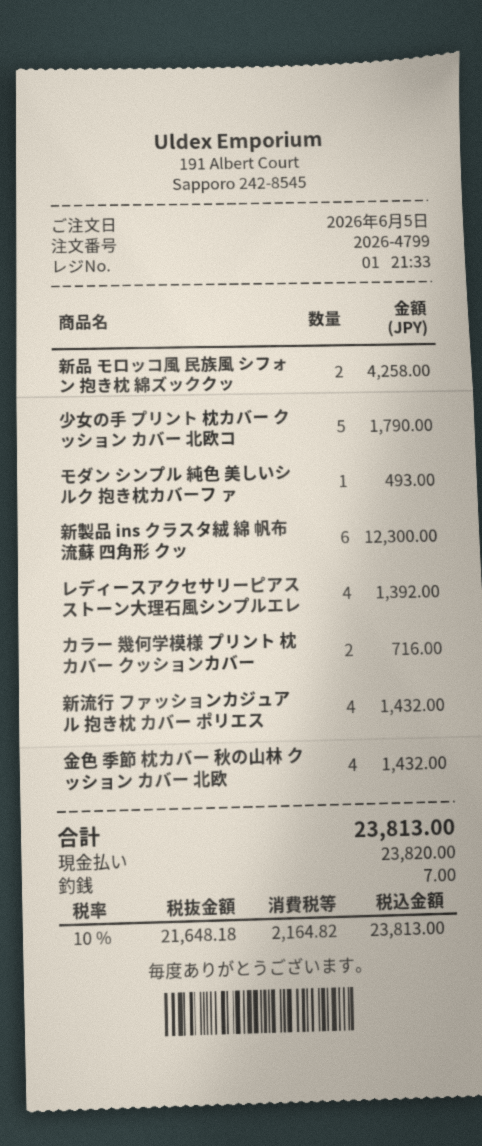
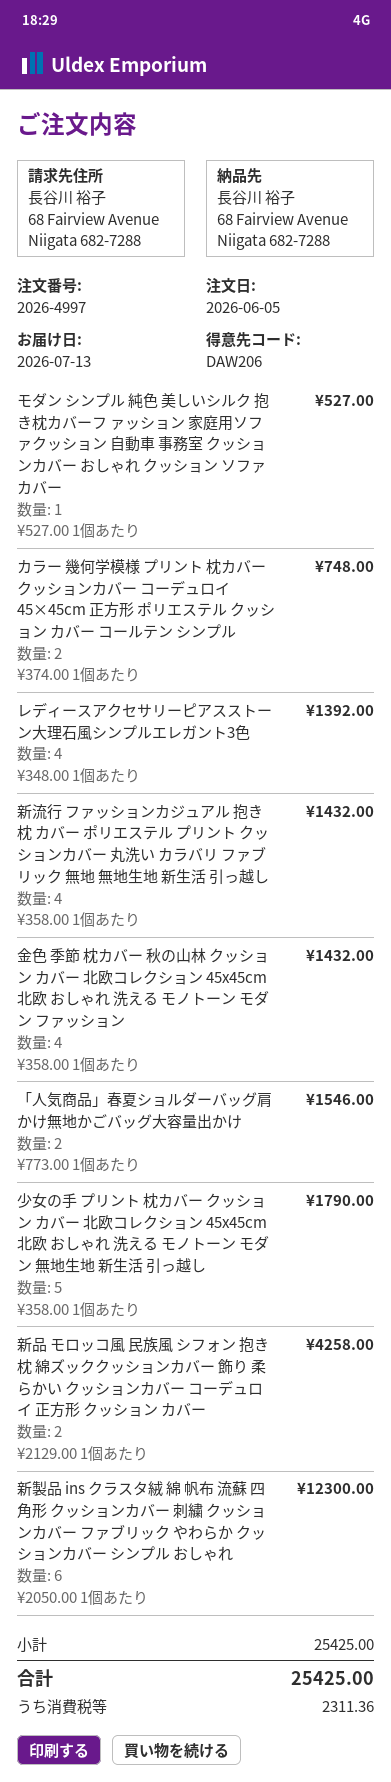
order number: 2026-4799 -> 2026-4997
モダン シンプル 純色 美しいシルク 抱き枕カバーフ ァ: 1 for 493.00 -> 1 for 527.00
カラー 幾何学模様 プリント 枕カバー クッションカバー: 2 for 716.00 -> 2 for 748.00
「人気商品」春夏ショルダーバッグ肩かけ無地かごバッグ大容量出かけ: none -> 2 for 1546.00
tax: 2164.82 -> 2311.36
total: 23813.00 -> 25425.00

